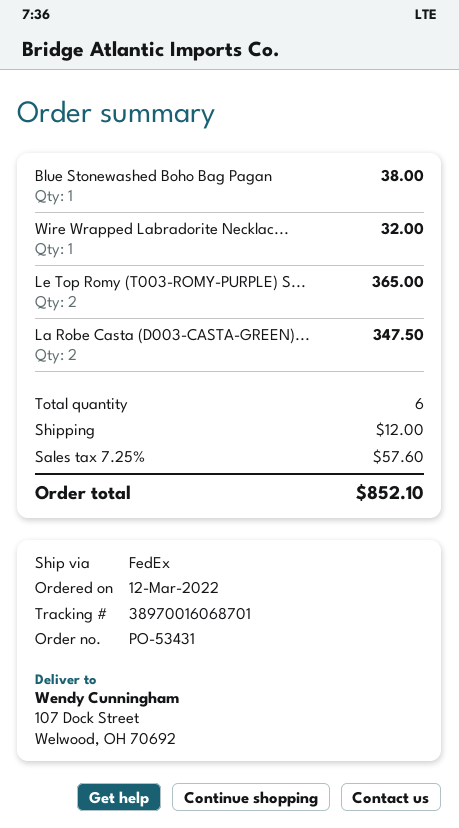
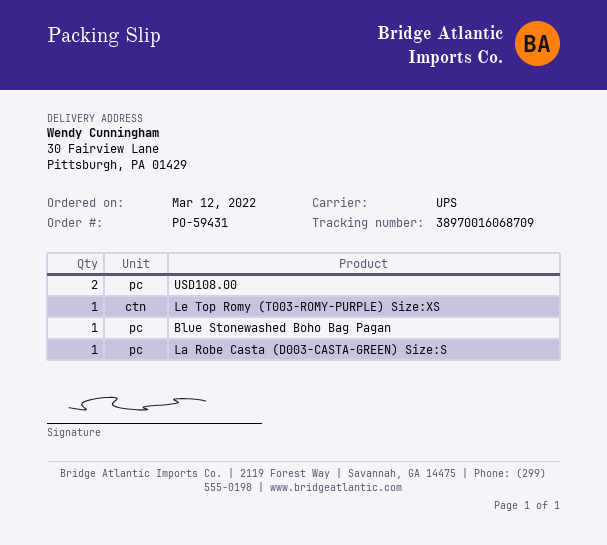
order number: PO-53431 -> PO-59431
shipping method: FedEx -> UPS
tracking number: 38970016068701 -> 38970016068709
ship to: 107 Dock Street, Welwood, OH 70692 -> 30 Fairview Lane, Pittsburgh, PA 01429
Wire Wrapped Labradorite Necklac...: 1 -> none
Le Top Romy (T003-ROMY-PURPLE) S...: 2 -> 1
La Robe Casta (D003-CASTA-GREEN)...: 2 -> 1
USD108.00: none -> 2

